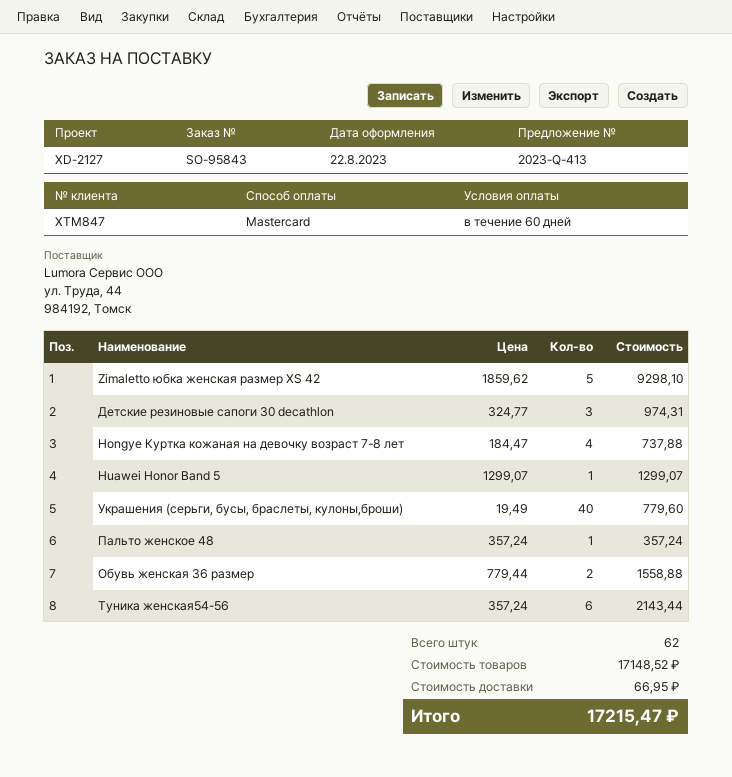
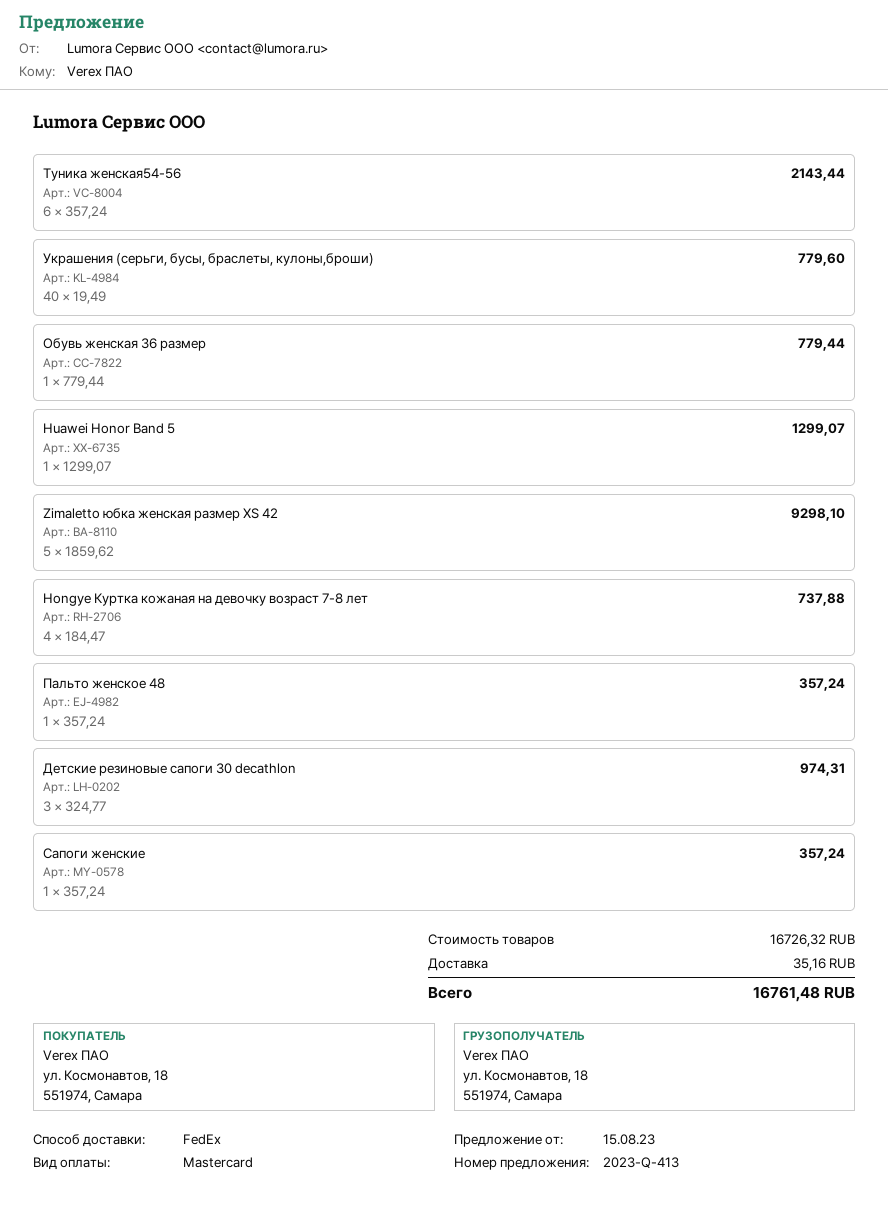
Обувь женская 36 размер: 2 x 779.44 = 1558.88 -> 1 x 779.44 = 779.44
Сапоги женские: none -> 1 x 357.24 = 357.24
subtotal: 17148.52 -> 16726.32
shipping: 66.95 -> 35.16
total: 17215.47 -> 16761.48

